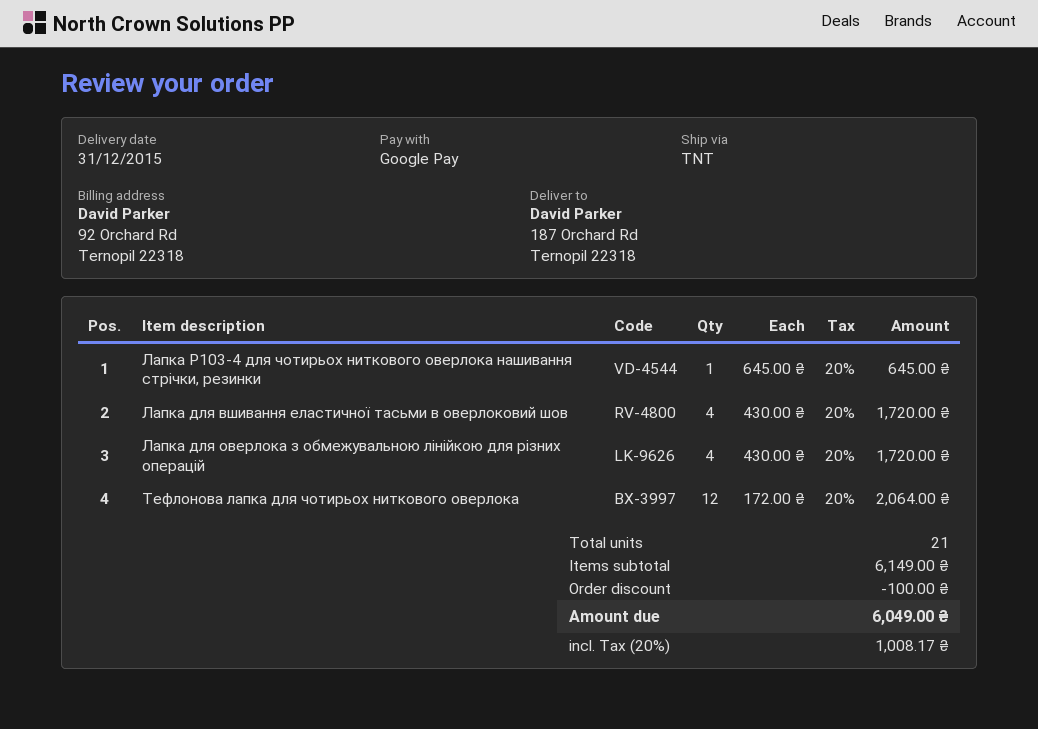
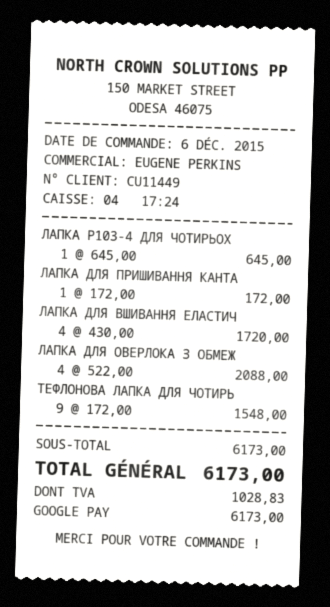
Лапка для оверлока з обмежувальною лінійкою для різних операцій: 4 x 430.00 = 1720.00 -> 4 x 522.00 = 2088.00
Тефлонова лапка для чотирьох ниткового оверлока: 12 x 172.00 = 2064.00 -> 9 x 172.00 = 1548.00
ЛАПКА ДЛЯ ПРИШИВАННЯ КАНТА: none -> 1 x 172.00 = 172.00
subtotal: 6149.00 -> 6173.00
discount: 100.00 -> none
tax: 1008.17 -> 1028.83
total: 6049.00 -> 6173.00

